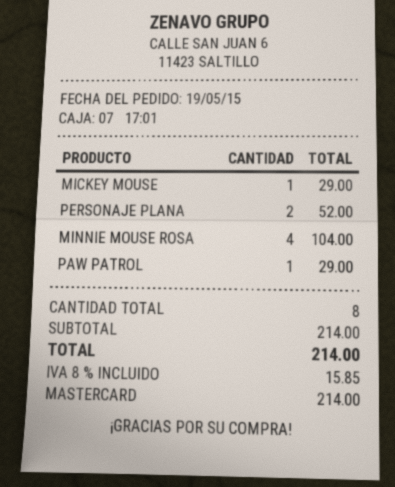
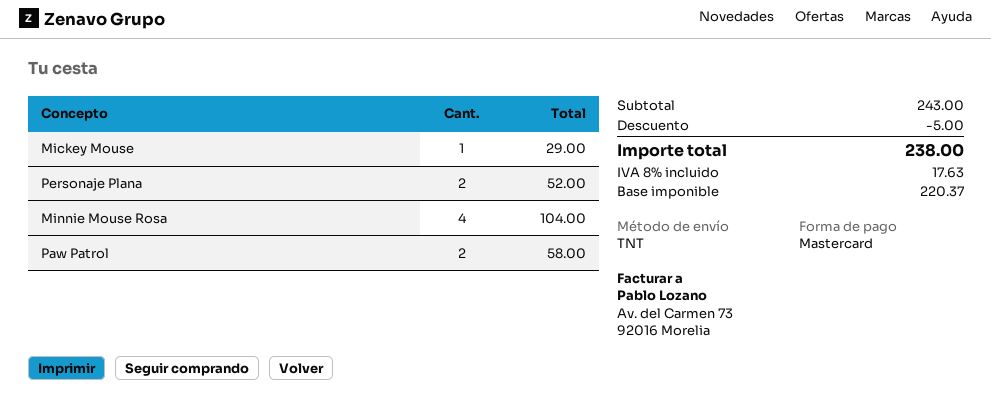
PAW PATROL: 1 for 29.00 -> 2 for 58.00
subtotal: 214.00 -> 243.00
discount: none -> 5.00
tax: 8% = 15.85 -> 8% = 17.63
total: 214.00 -> 238.00

